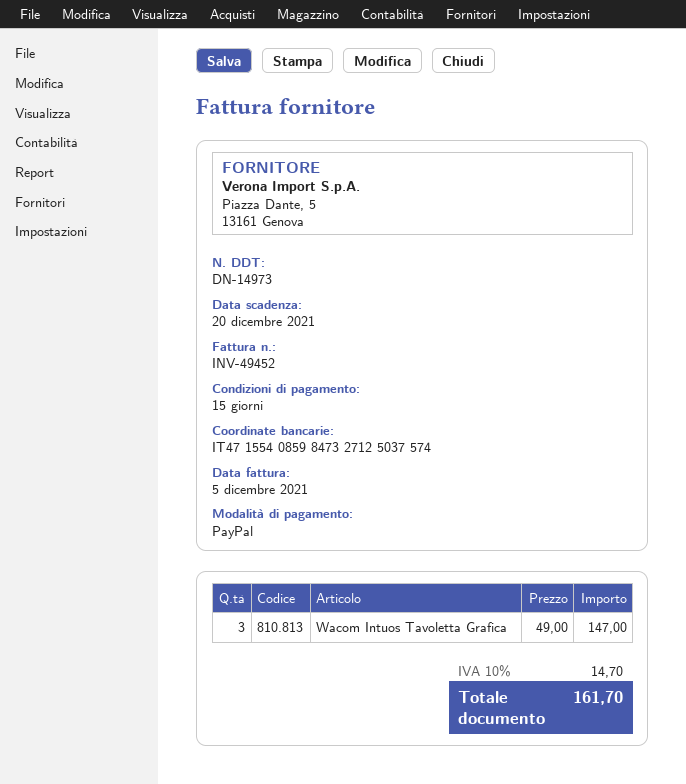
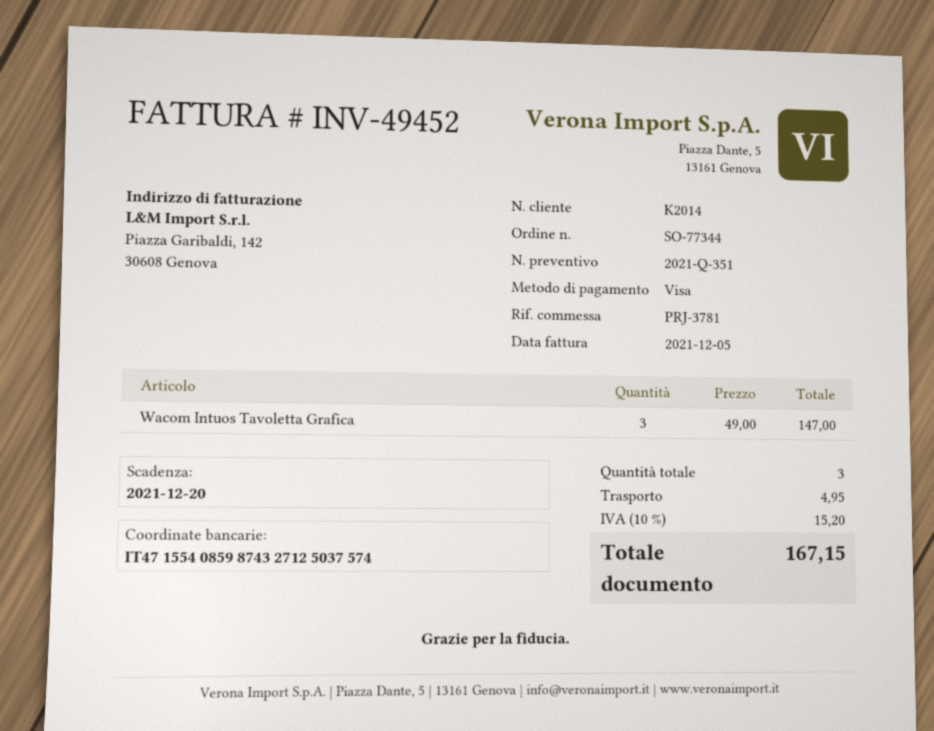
payment method: PayPal -> Visa
bank account: IT4715540859847327125037574 -> IT4715540859874327125037574
shipping: none -> 4.95
tax: 10% = 14.70 -> 10% = 15.20
total: 161.70 -> 167.15

